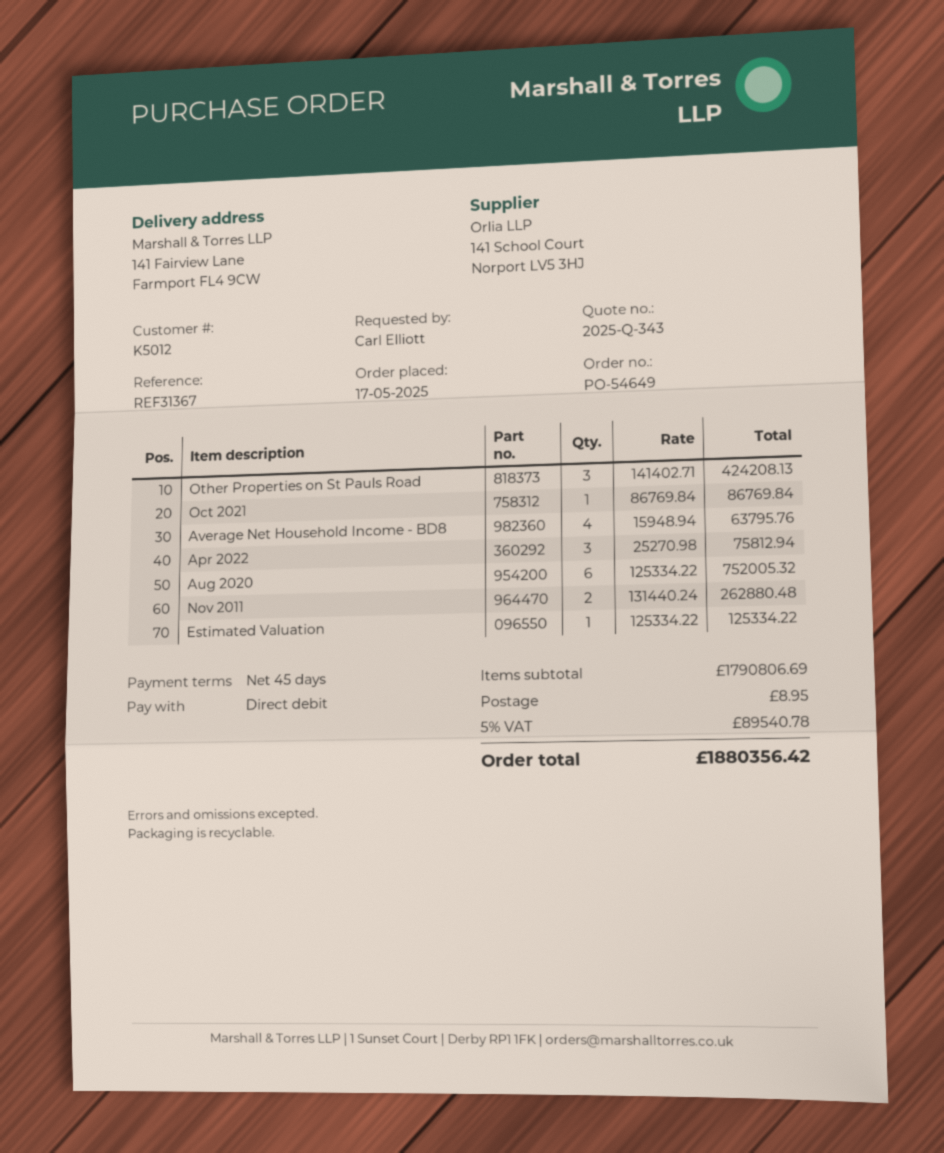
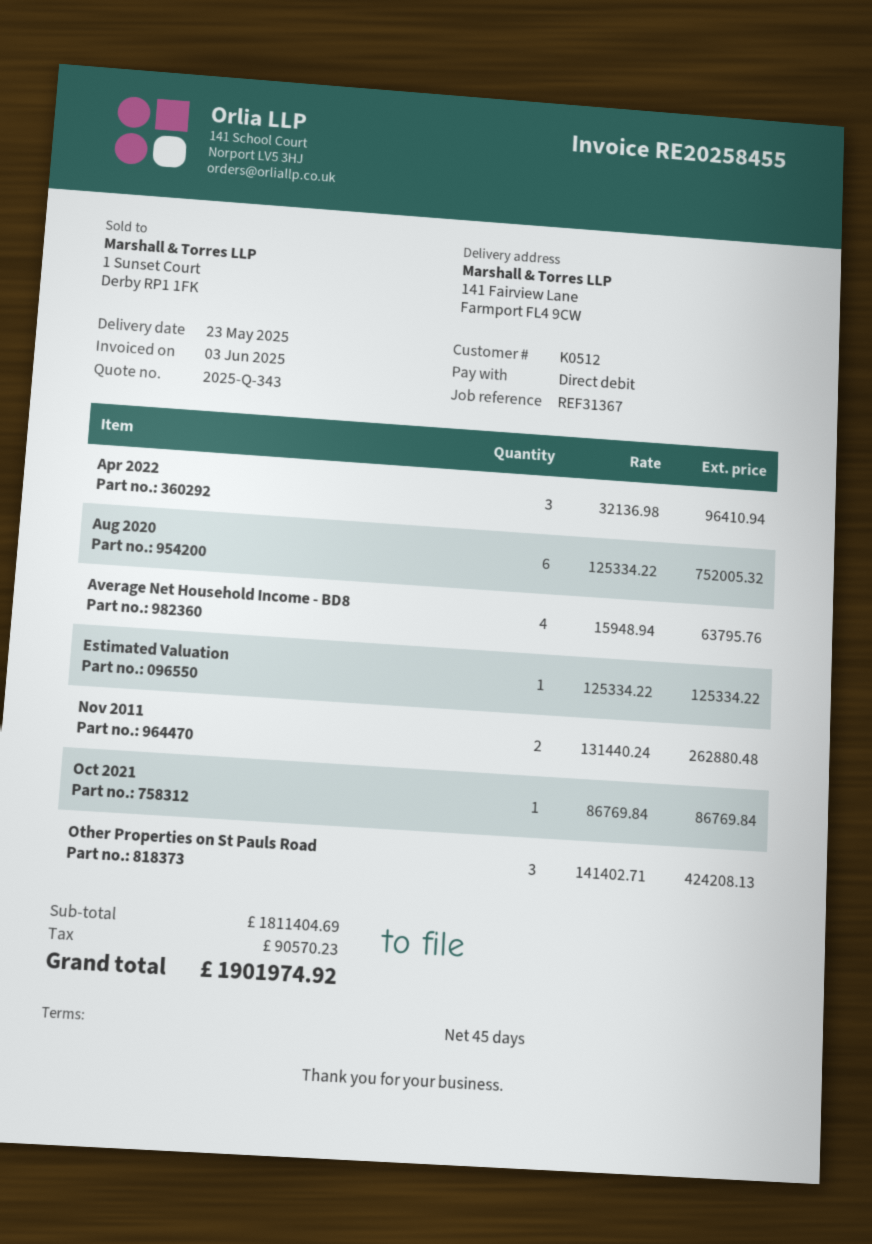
customer number: K5012 -> K0512
Apr 2022: 3 x 25270.98 = 75812.94 -> 3 x 32136.98 = 96410.94
subtotal: 1790806.69 -> 1811404.69
shipping: 8.95 -> none
tax: 89540.78 -> 90570.23
total: 1880356.42 -> 1901974.92

